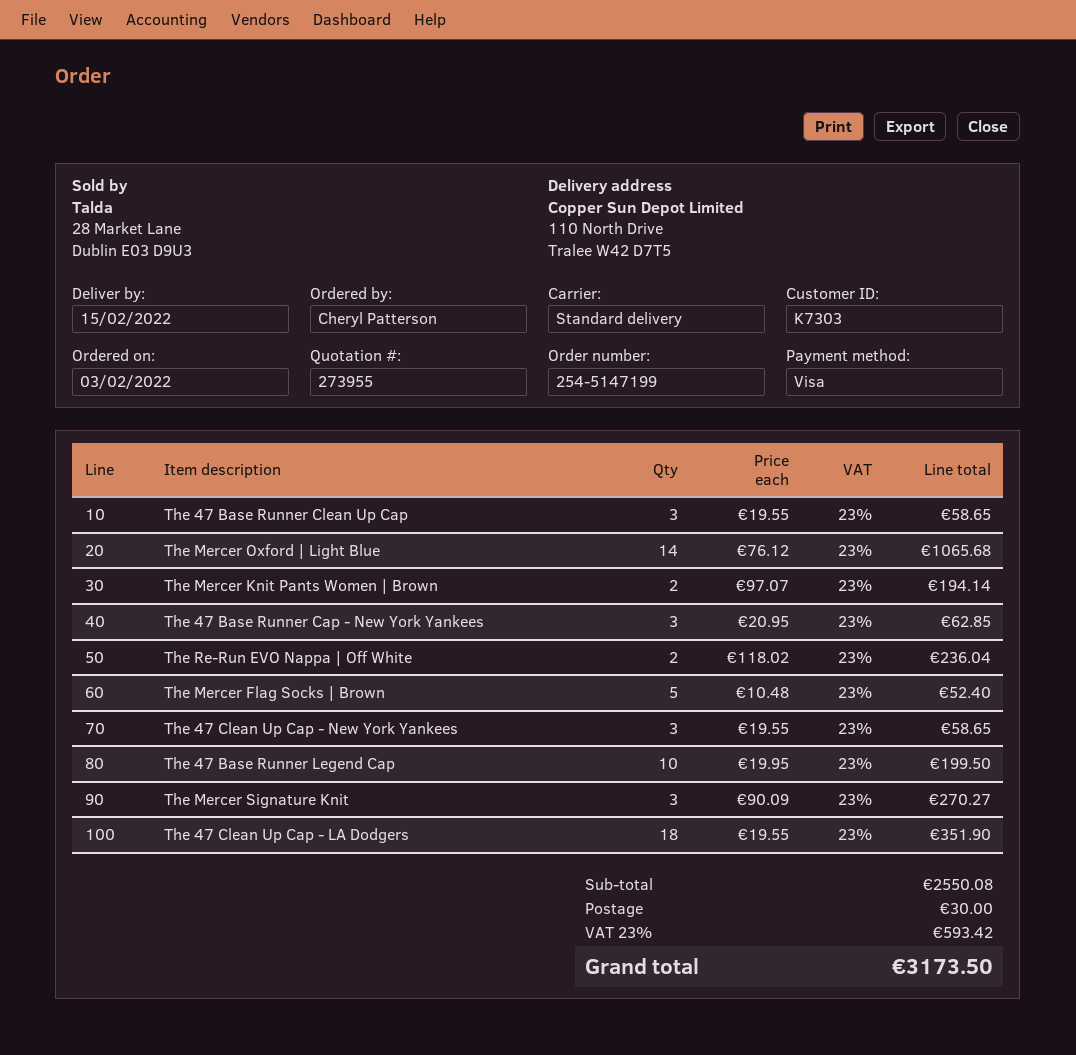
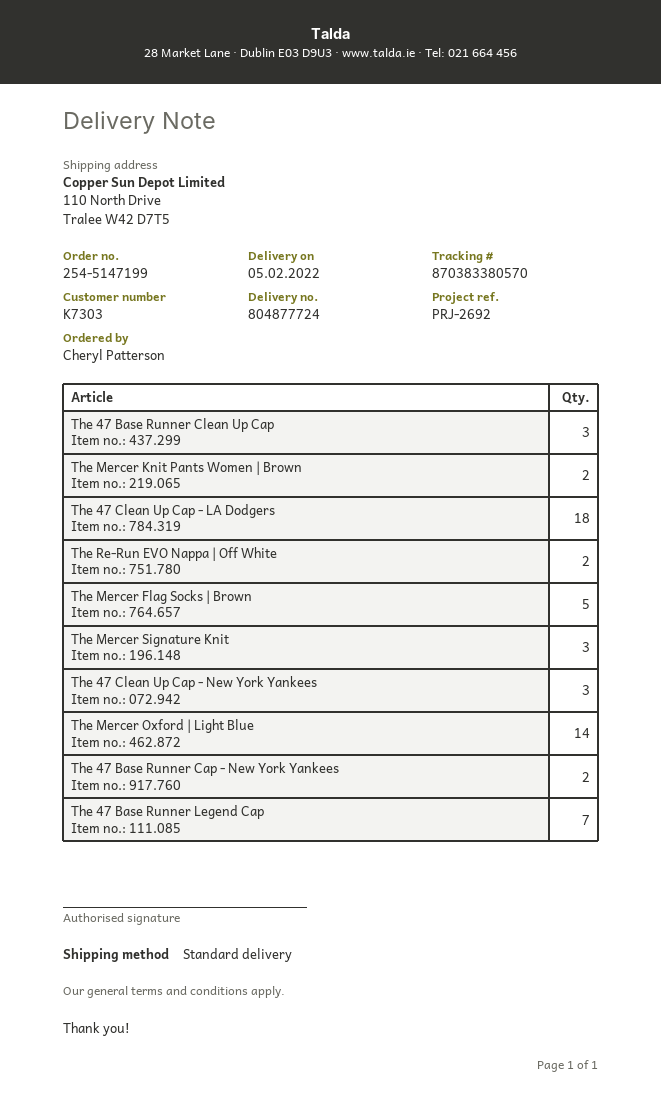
delivery date: 2022-02-15 -> 2022-02-05
The 47 Base Runner Cap - New York Yankees: 3 -> 2
The 47 Base Runner Legend Cap: 10 -> 7

